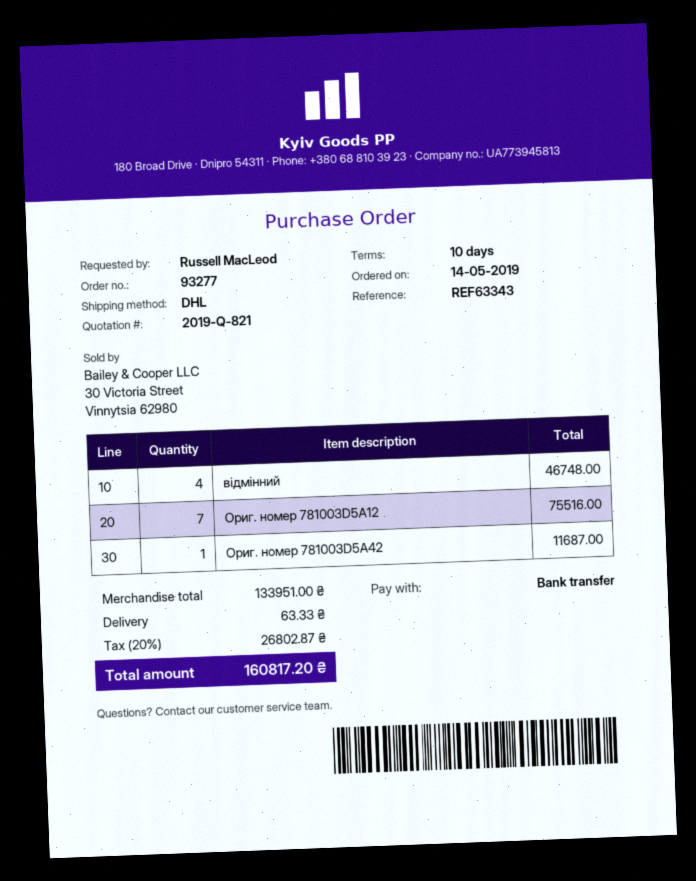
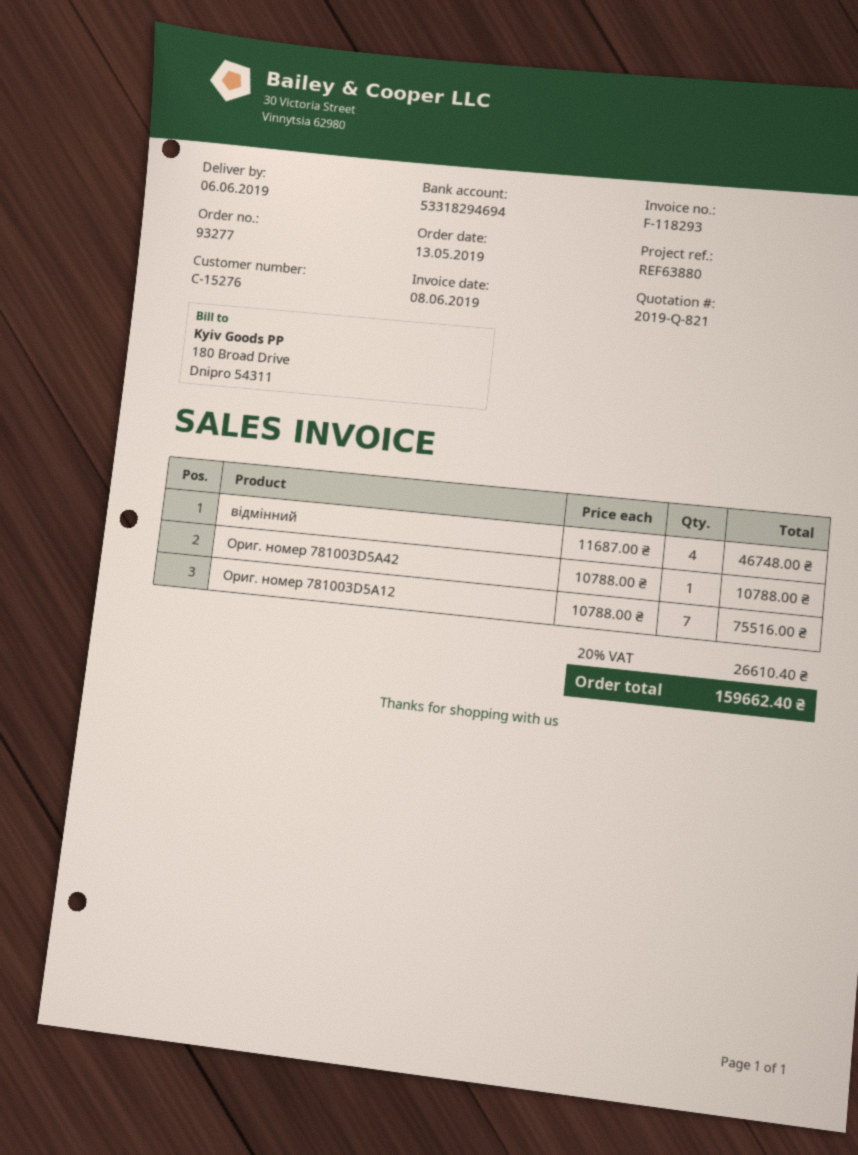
order date: 2019-05-14 -> 2019-05-13
reference: REF63343 -> REF63880
Ориг. номер 781003D5A42: 1 for 11687.00 -> 1 for 10788.00
shipping: 63.33 -> none
tax: 20% = 26802.87 -> 20% = 26610.40
total: 160817.20 -> 159662.40

